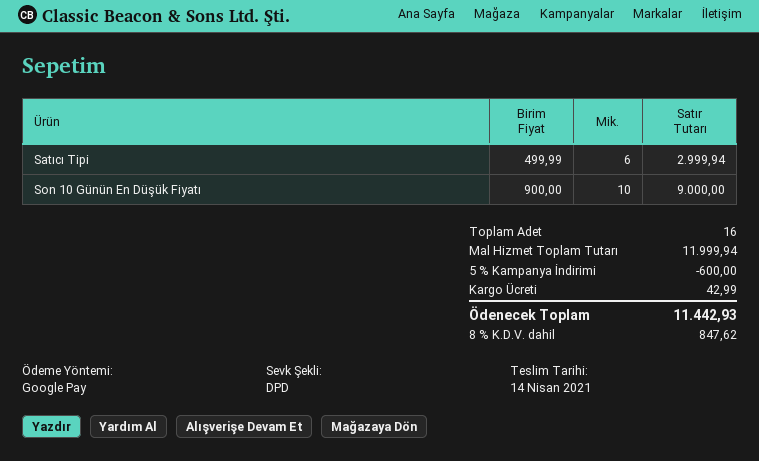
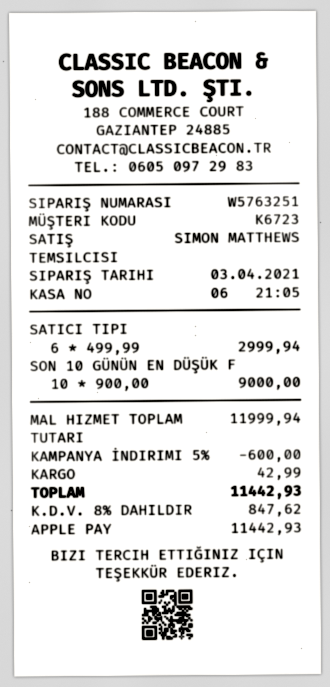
payment method: Google Pay -> Apple Pay

